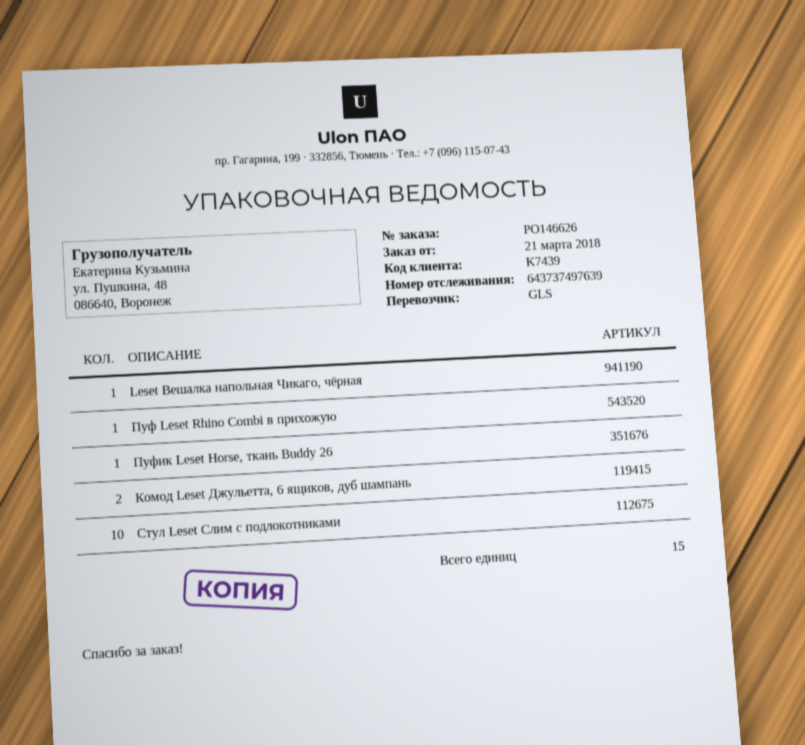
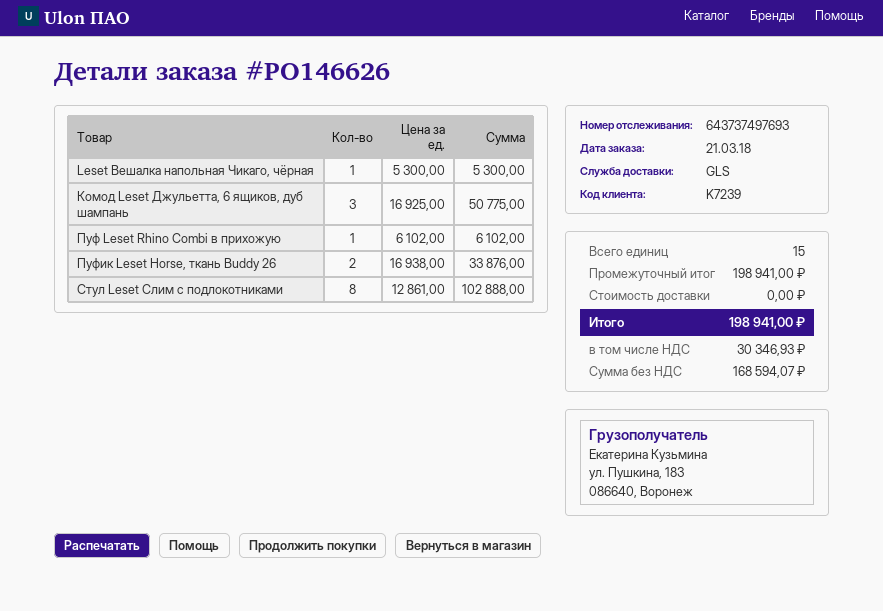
customer number: K7439 -> K7239
tracking number: 643737497639 -> 643737497693
ship to: ул. Пушкина, 48, 086640, Воронеж -> ул. Пушкина, 183, 086640, Воронеж
Пуфик Leset Horse, ткань Buddy 26: 1 -> 2
Комод Leset Джульетта, 6 ящиков, дуб шампань: 2 -> 3
Стул Leset Слим с подлокотниками: 10 -> 8

